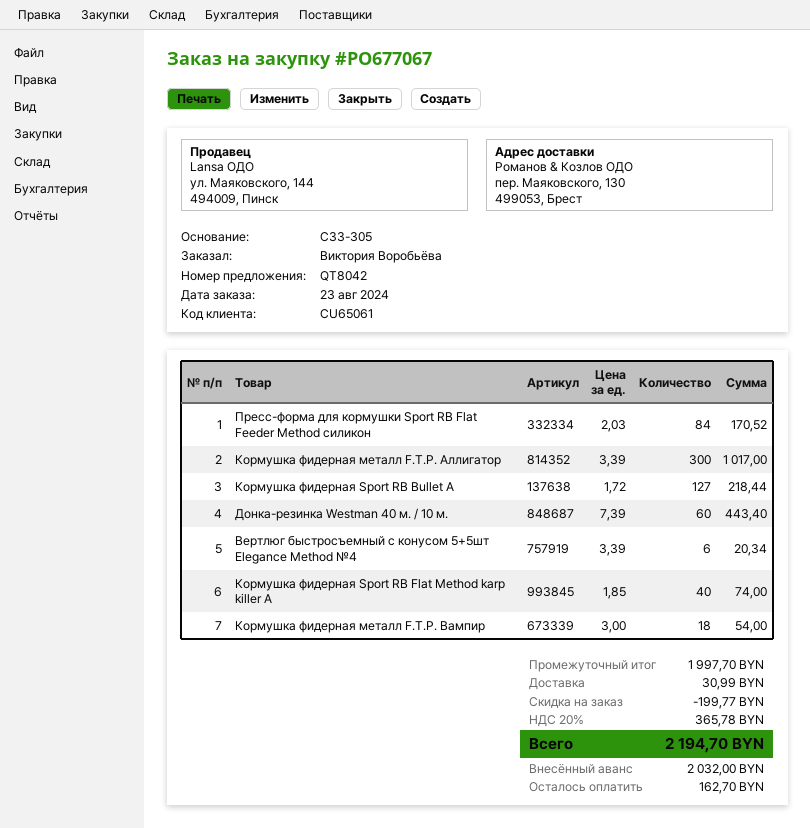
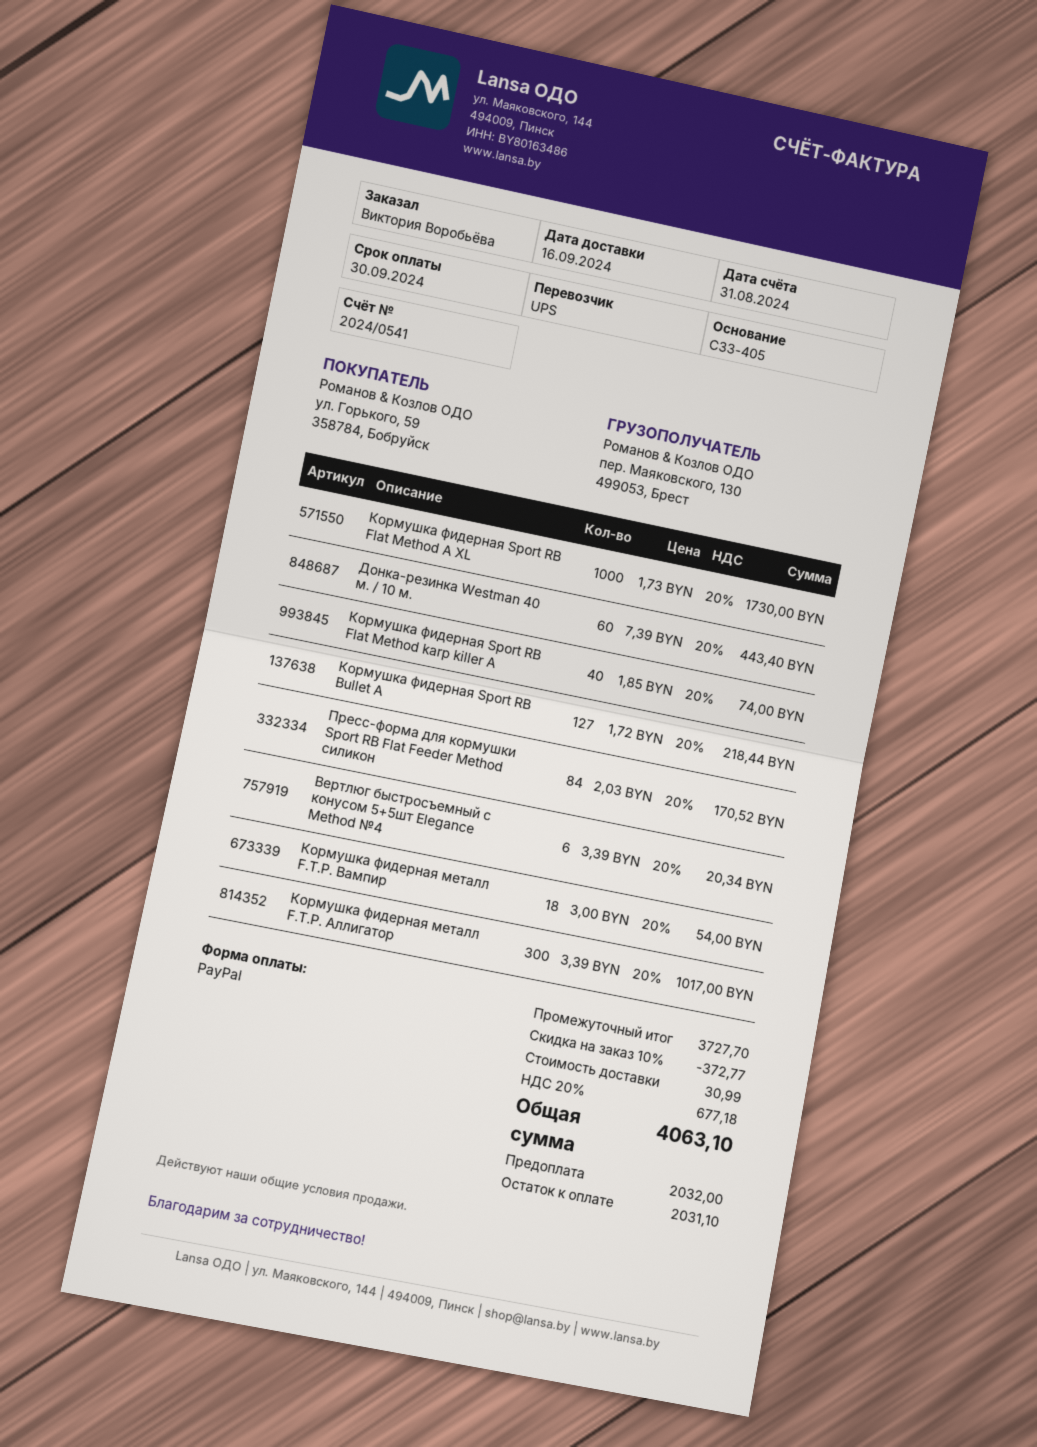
reference: C33-305 -> C33-405
Кормушка фидерная Sport RB Flat Method A XL: none -> 1000 x 1.73 = 1730.00
subtotal: 1997.70 -> 3727.70
discount: 199.77 -> 372.77
tax: 20% = 365.78 -> 20% = 677.18
total: 2194.70 -> 4063.10
balance: 162.70 -> 2031.10

